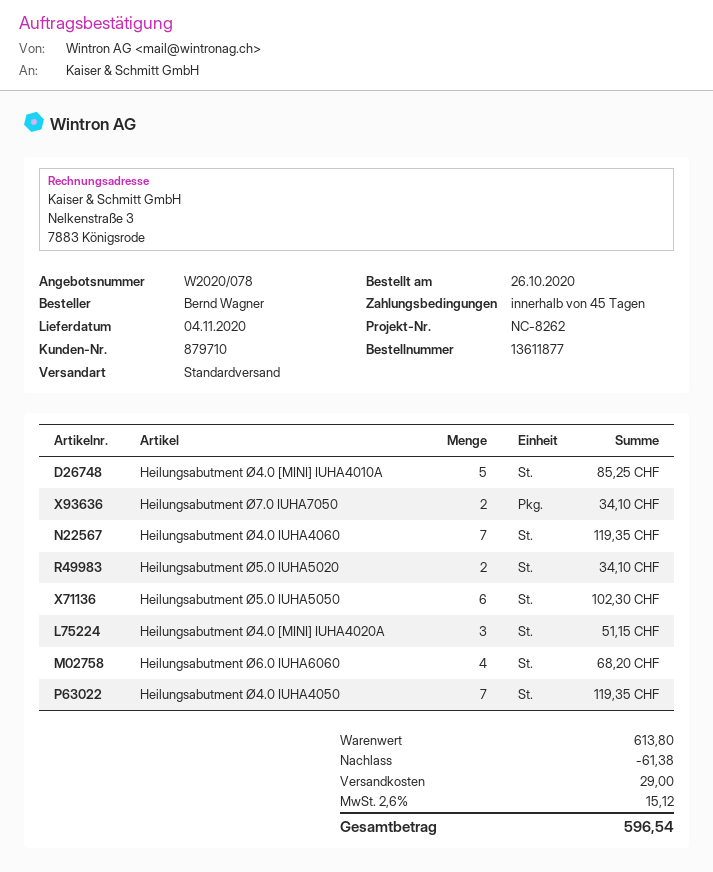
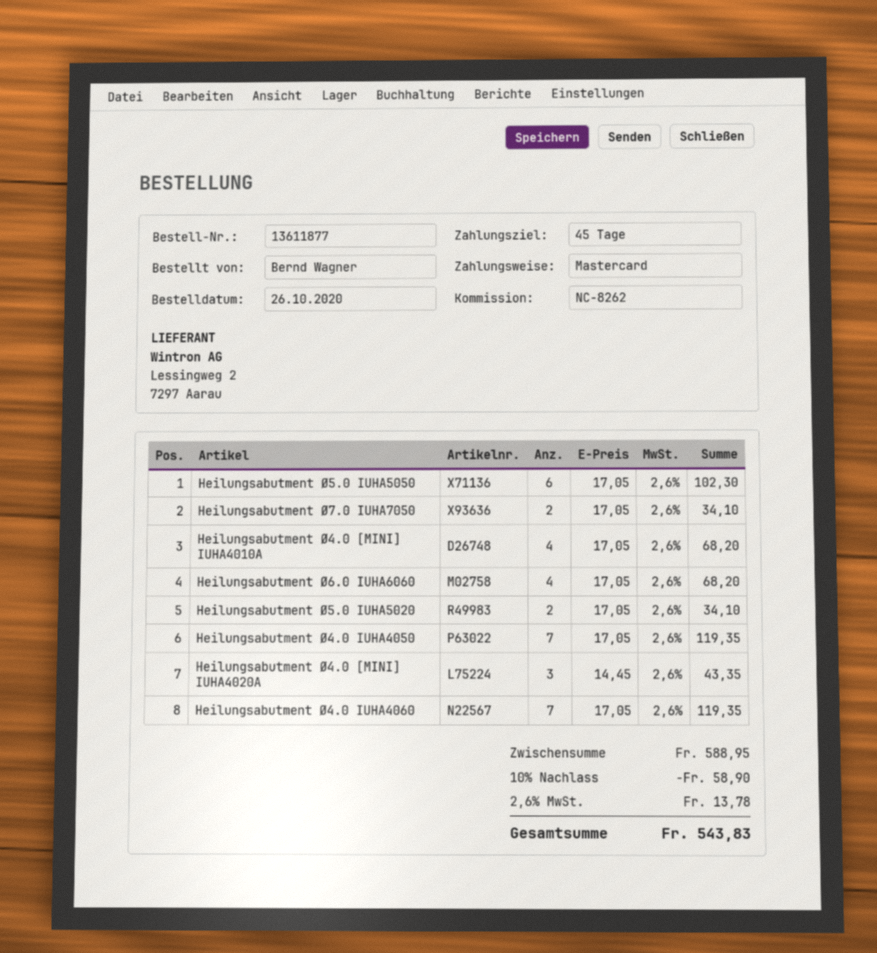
Heilungsabutment Ø4.0 [MINI] IUHA4010A: 5 for 85.25 -> 4 for 68.20
Heilungsabutment Ø4.0 [MINI] IUHA4020A: 3 for 51.15 -> 3 for 43.35
subtotal: 613.80 -> 588.95
discount: 61.38 -> 58.90
shipping: 29.00 -> none
tax: 2.6% = 15.12 -> 2.6% = 13.78
total: 596.54 -> 543.83

